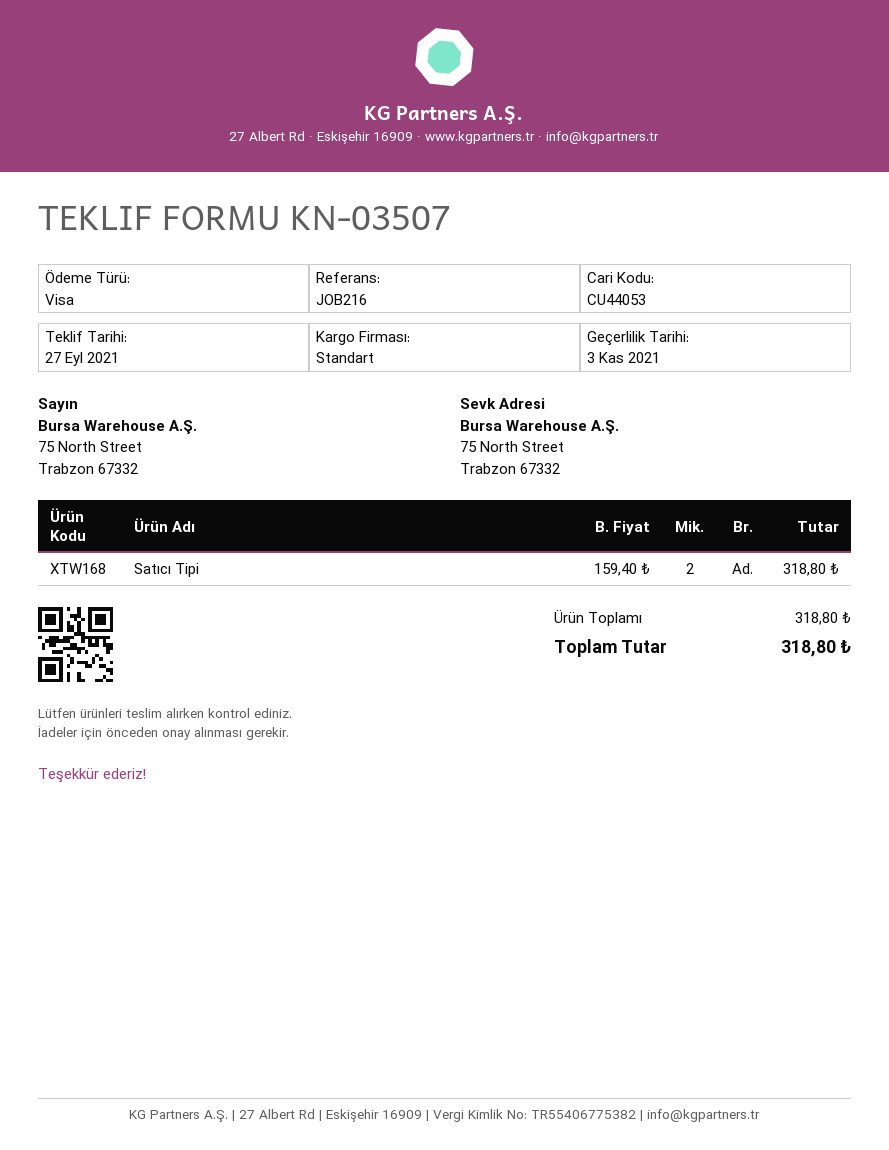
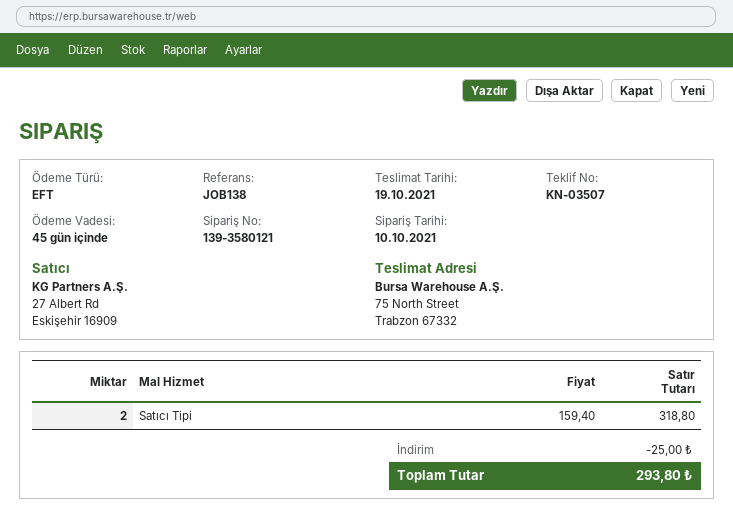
reference: JOB216 -> JOB138
payment method: Visa -> bank transfer
discount: none -> 25.00
total: 318.80 -> 293.80

